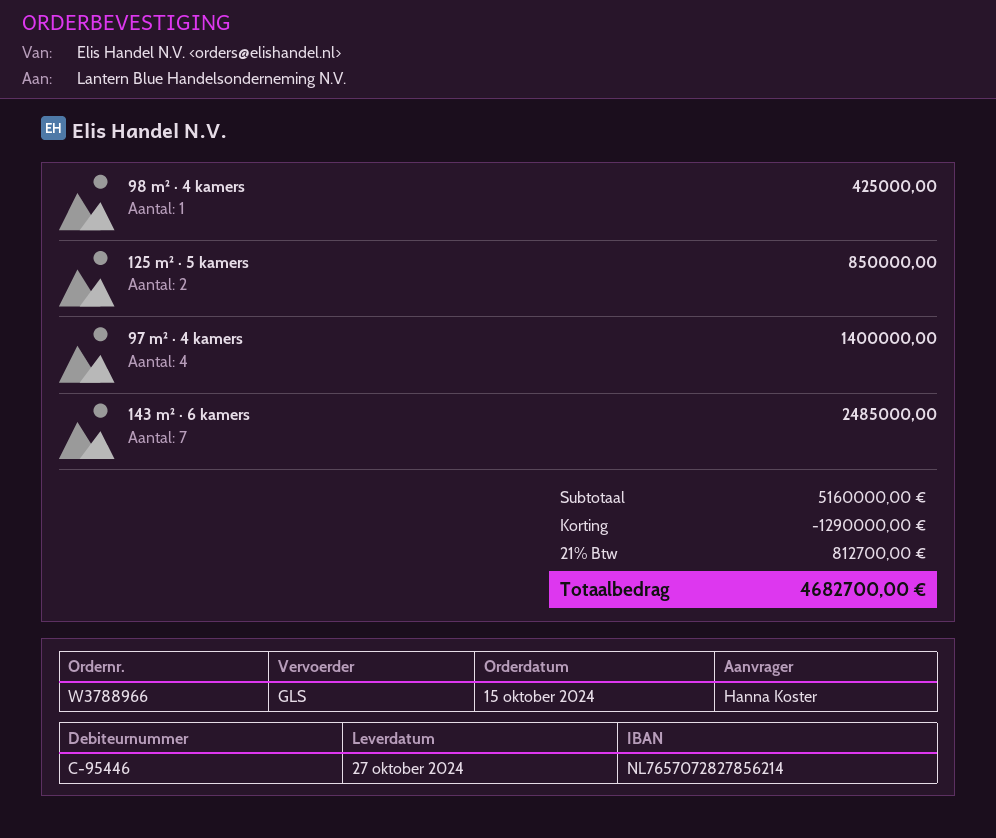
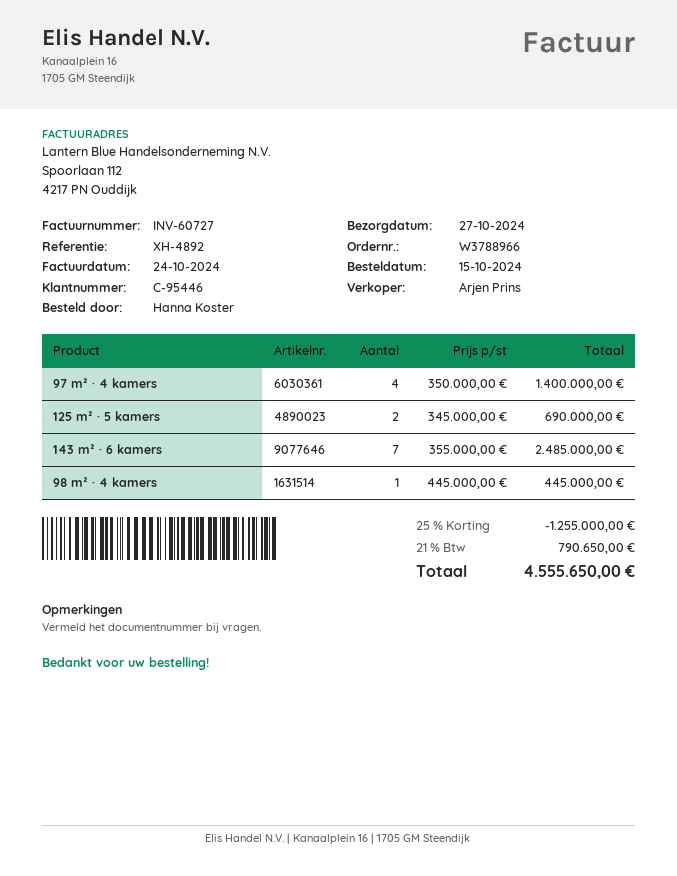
98 m² · 4 kamers: 1 for 425000.00 -> 1 for 445000.00
125 m² · 5 kamers: 2 for 850000.00 -> 2 for 690000.00
discount: 1290000.00 -> 1255000.00
tax: 21% = 812700.00 -> 21% = 790650.00
total: 4682700.00 -> 4555650.00

